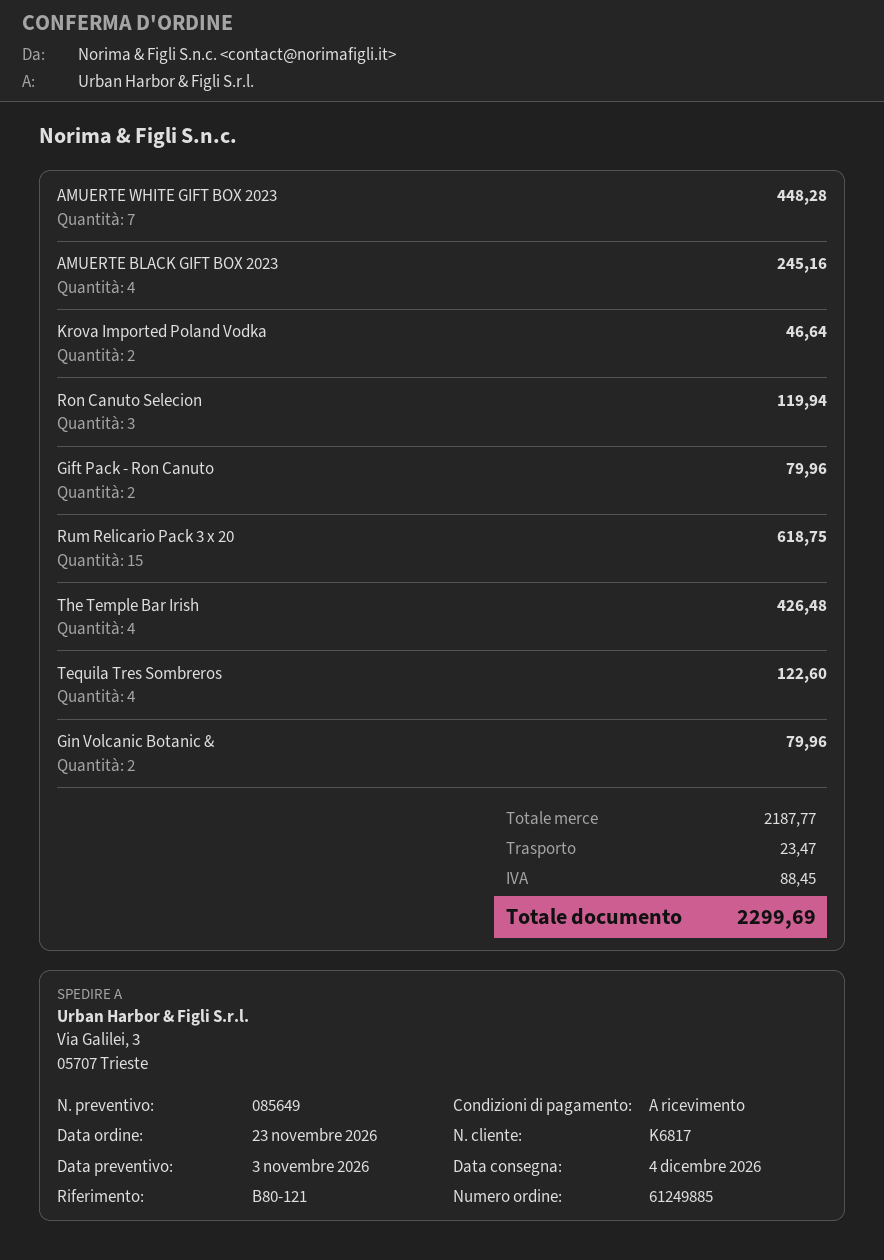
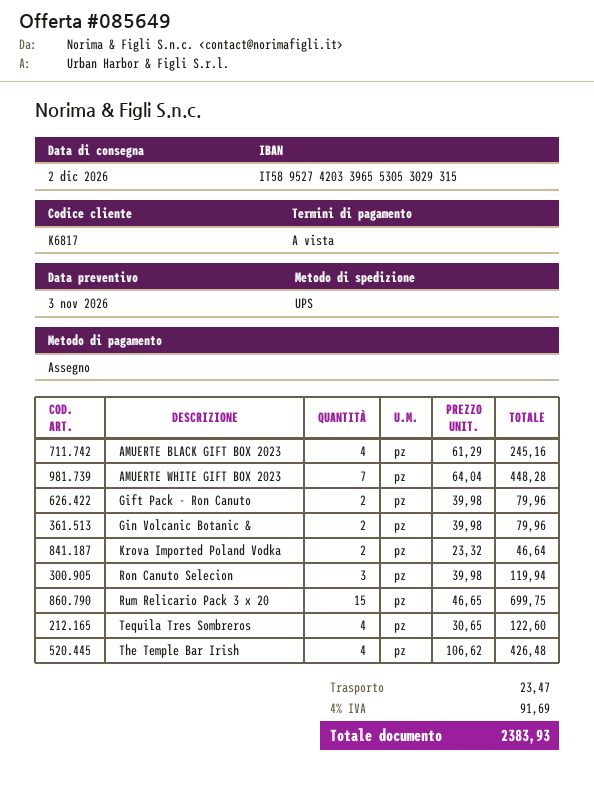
delivery date: 2026-12-04 -> 2026-12-02
Rum Relicario Pack 3 x 20: 15 for 618.75 -> 15 for 699.75
tax: 88.45 -> 91.69
total: 2299.69 -> 2383.93

